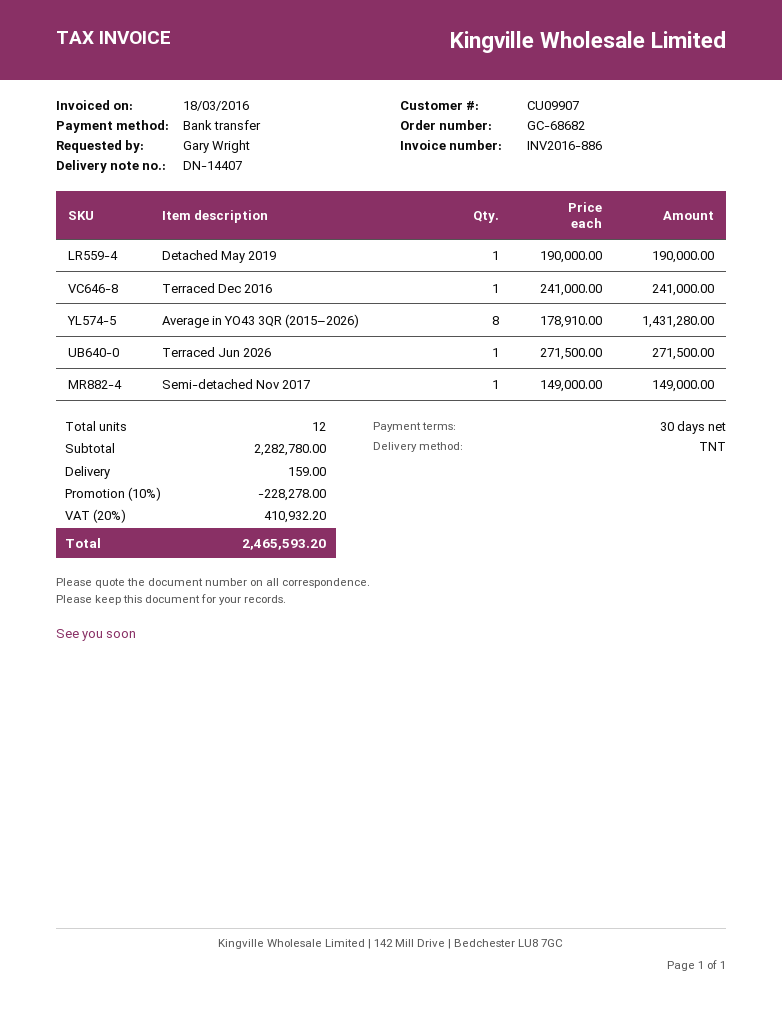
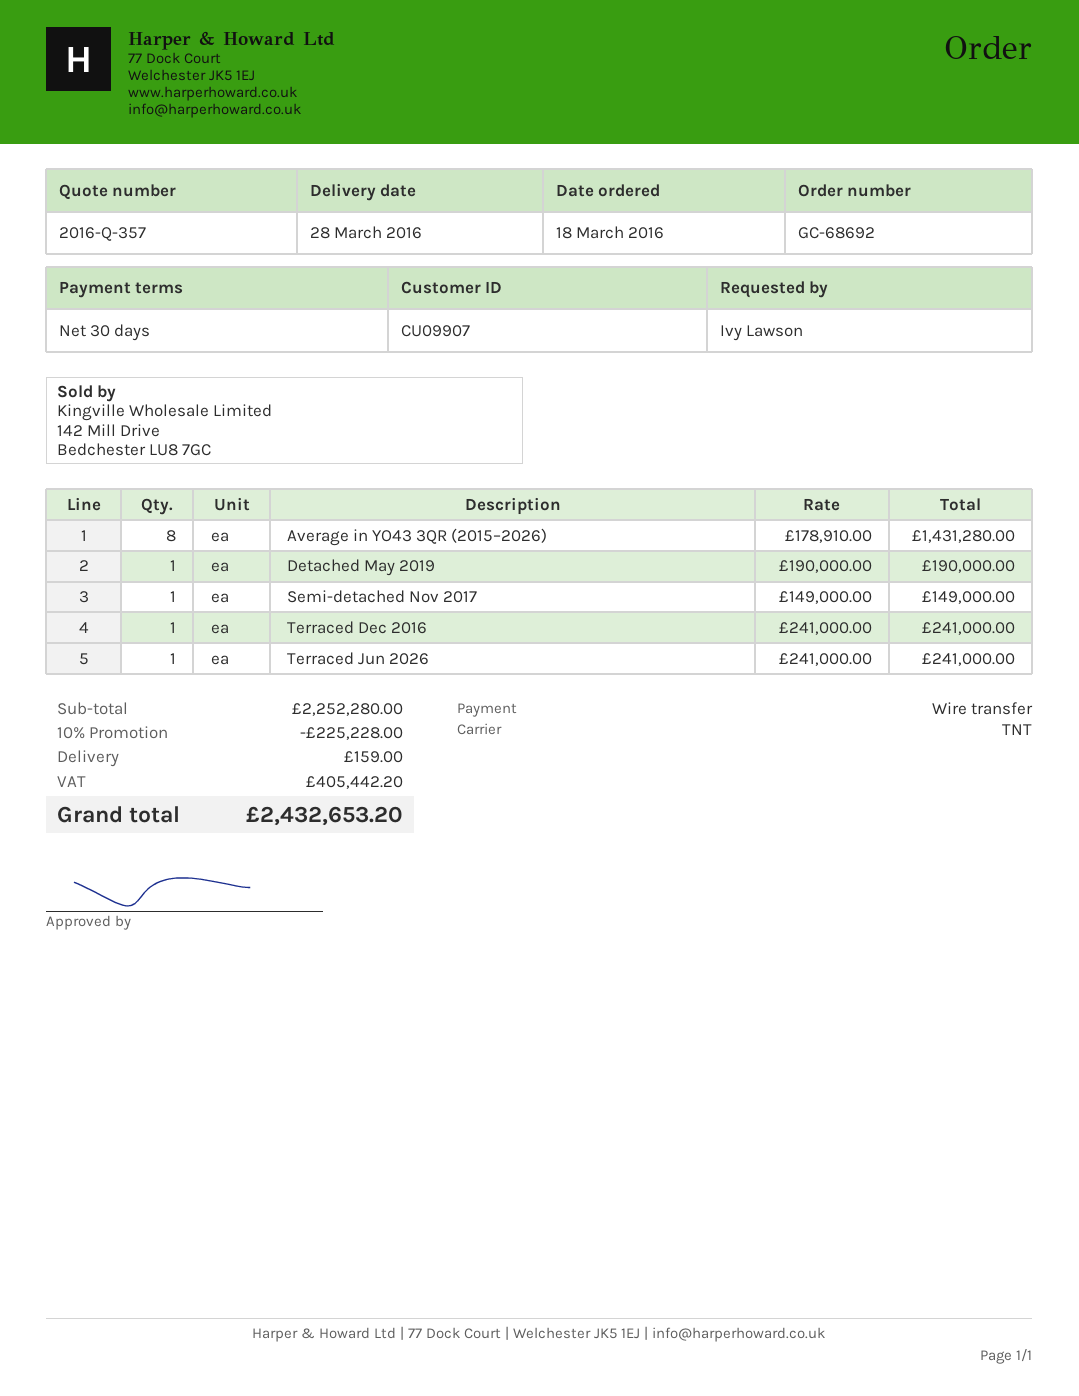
order number: GC-68682 -> GC-68692
ordered by: Gary Wright -> Ivy Lawson
Terraced Jun 2026: 1 x 271500.00 = 271500.00 -> 1 x 241000.00 = 241000.00
subtotal: 2282780.00 -> 2252280.00
discount: 10% = 228278.00 -> 10% = 225228.00
tax: 410932.20 -> 405442.20
total: 2465593.20 -> 2432653.20

